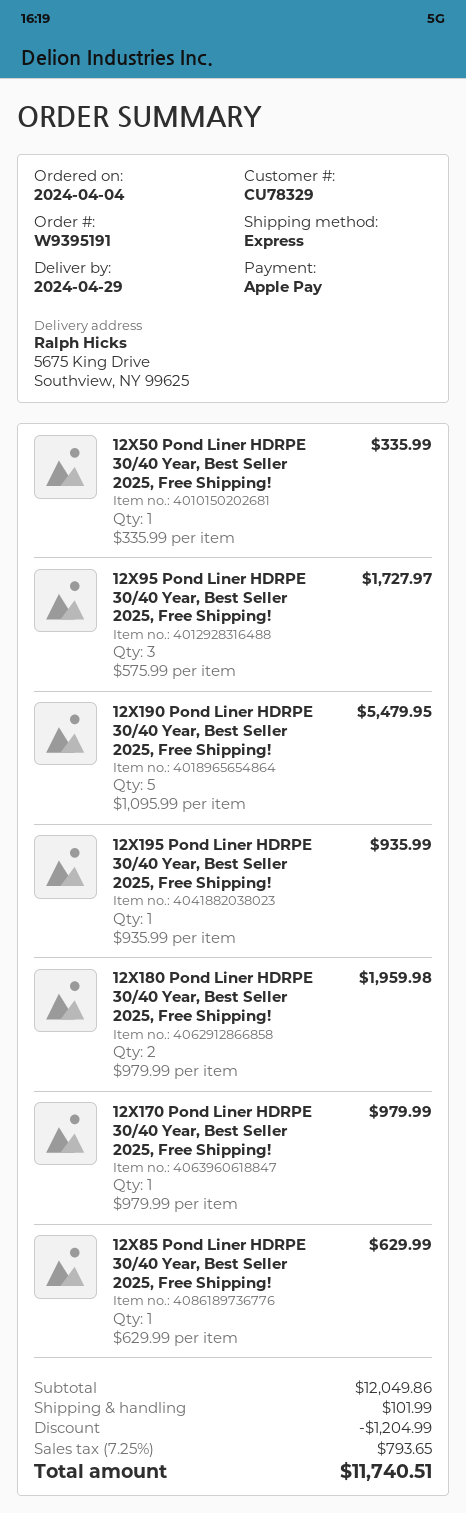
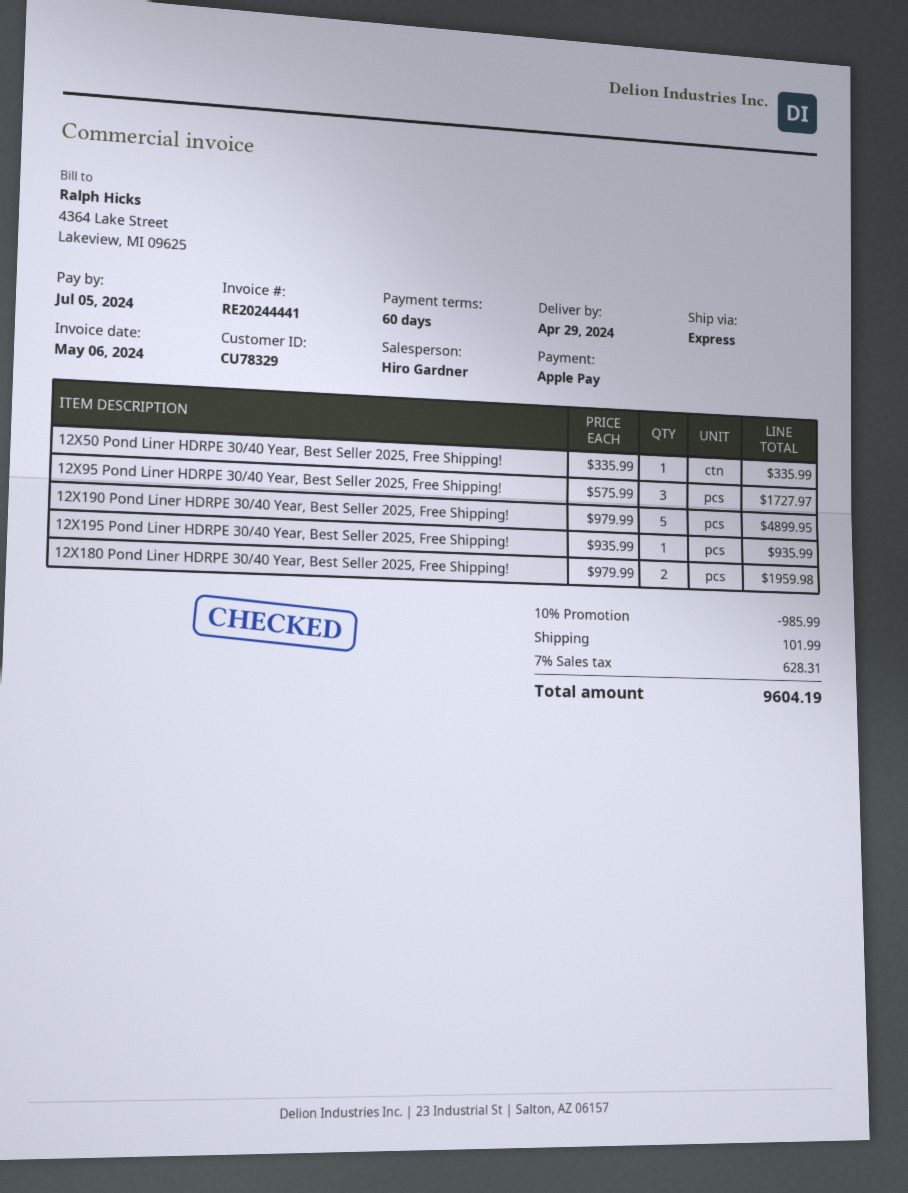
12X190 Pond Liner HDRPE 30/40 Year, Best Seller 2025, Free Shipping!: 5 x 1095.99 = 5479.95 -> 5 x 979.99 = 4899.95
12X170 Pond Liner HDRPE 30/40 Year, Best Seller 2025, Free Shipping!: 1 x 979.99 = 979.99 -> none
12X85 Pond Liner HDRPE 30/40 Year, Best Seller 2025, Free Shipping!: 1 x 629.99 = 629.99 -> none
discount: 1204.99 -> 985.99
tax: 7.25% = 793.65 -> 7% = 628.31
total: 11740.51 -> 9604.19

